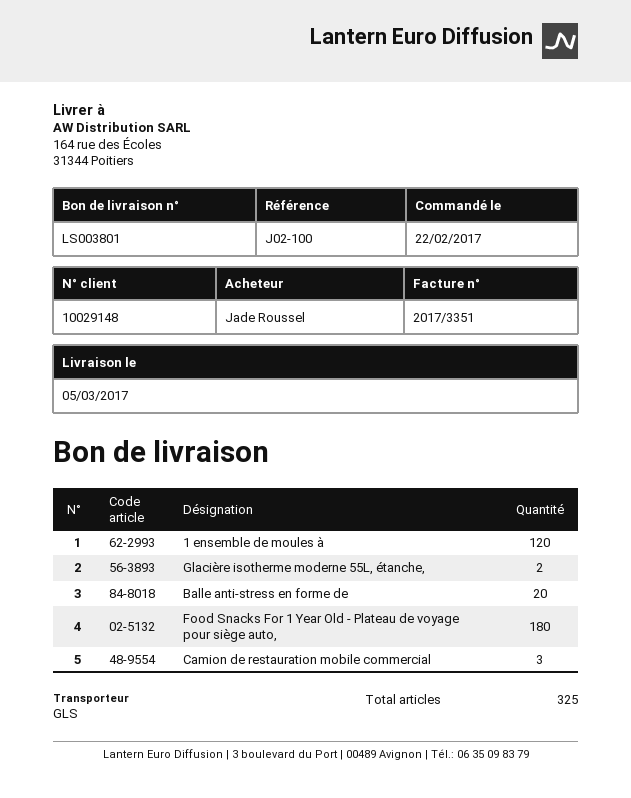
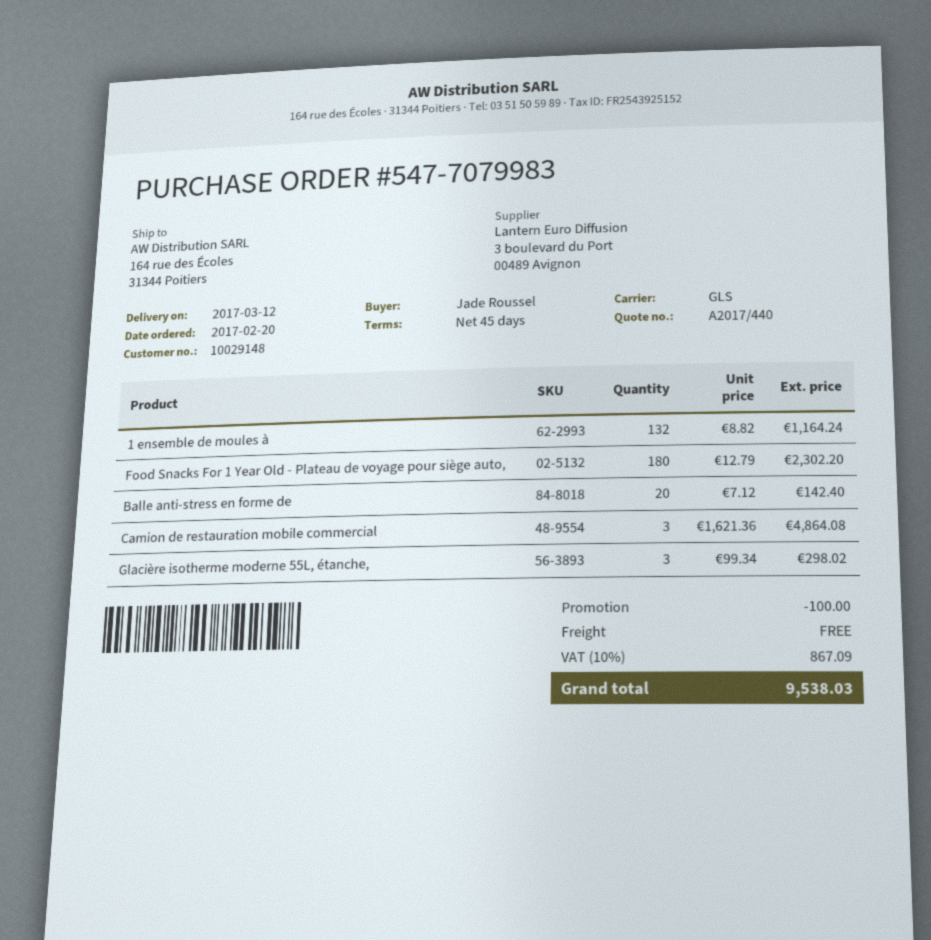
order date: 2017-02-22 -> 2017-02-20
delivery date: 2017-03-05 -> 2017-03-12
1 ensemble de moules à: 120 -> 132
Glacière isotherme moderne 55L, étanche,: 2 -> 3

